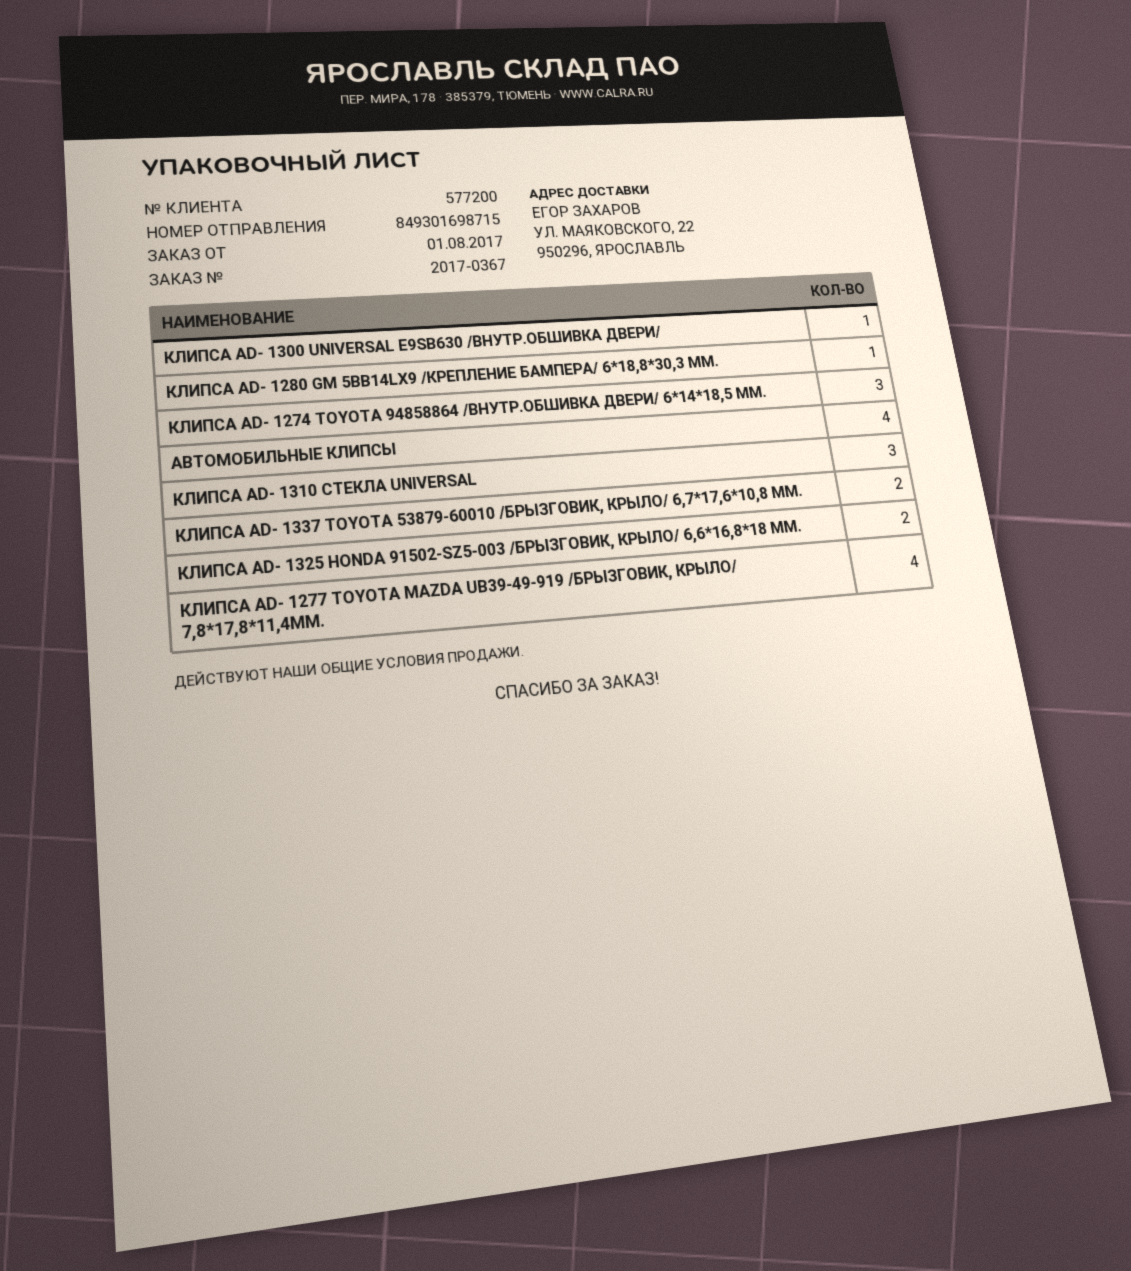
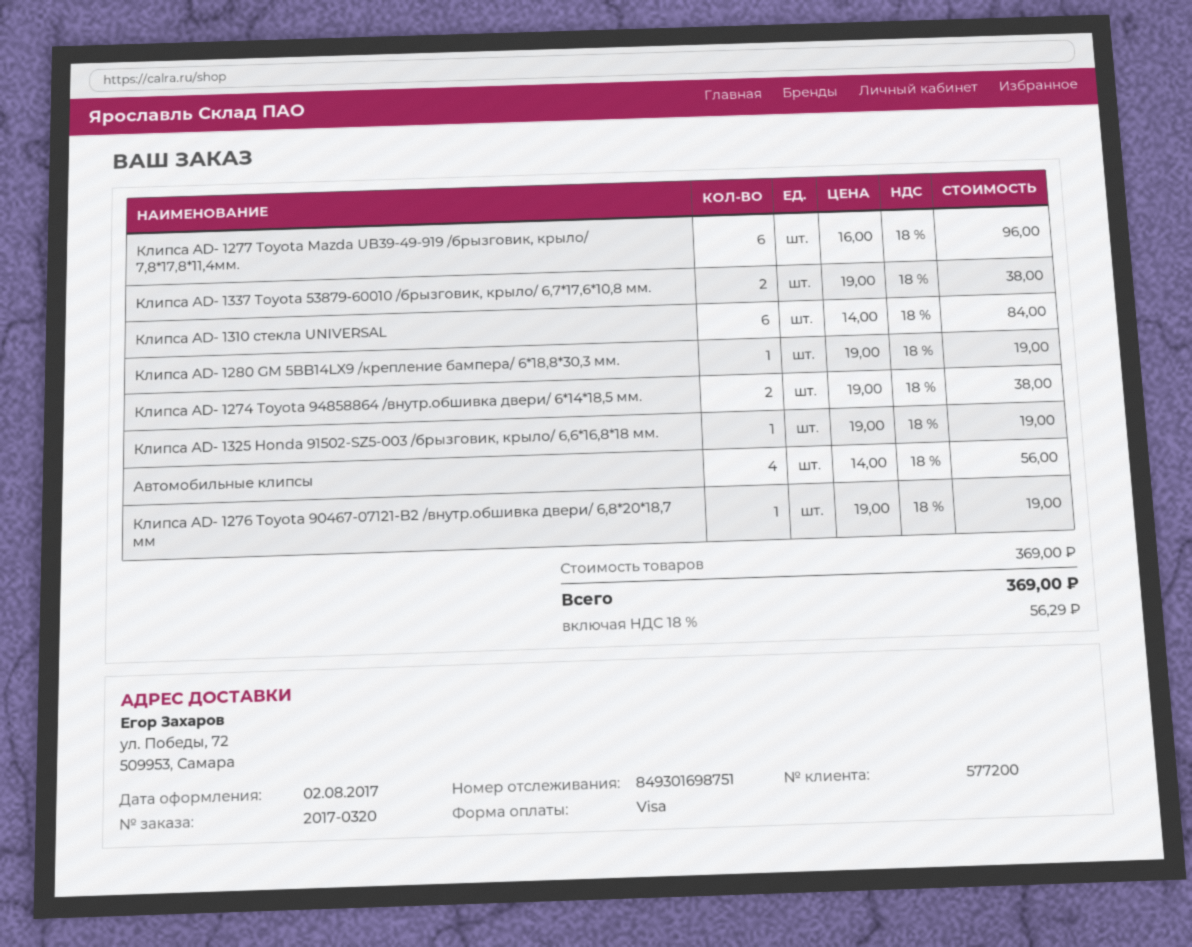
order number: 2017-0367 -> 2017-0320
order date: 2017-08-01 -> 2017-08-02
tracking number: 849301698715 -> 849301698751
ship to: УЛ. МАЯКОВСКОГО, 22, 950296, ЯРОСЛАВЛЬ -> ул. Победы, 72, 509953, Самара
КЛИПСА AD- 1300 UNIVERSAL E9SB630 /ВНУТР.ОБШИВКА ДВЕРИ/: 1 -> none
КЛИПСА AD- 1274 TOYOTA 94858864 /ВНУТР.ОБШИВКА ДВЕРИ/ 6*14*18,5 ММ.: 3 -> 2
КЛИПСА AD- 1310 СТЕКЛА UNIVERSAL: 3 -> 6
КЛИПСА AD- 1325 HONDA 91502-SZ5-003 /БРЫЗГОВИК, КРЫЛО/ 6,6*16,8*18 ММ.: 2 -> 1
КЛИПСА AD- 1277 TOYOTA MAZDA UB39-49-919 /БРЫЗГОВИК, КРЫЛО/ 7,8*17,8*11,4ММ.: 4 -> 6
Клипса AD- 1276 Toyota 90467-07121-B2 /внутр.обшивка двери/ 6,8*20*18,7 мм: none -> 1

